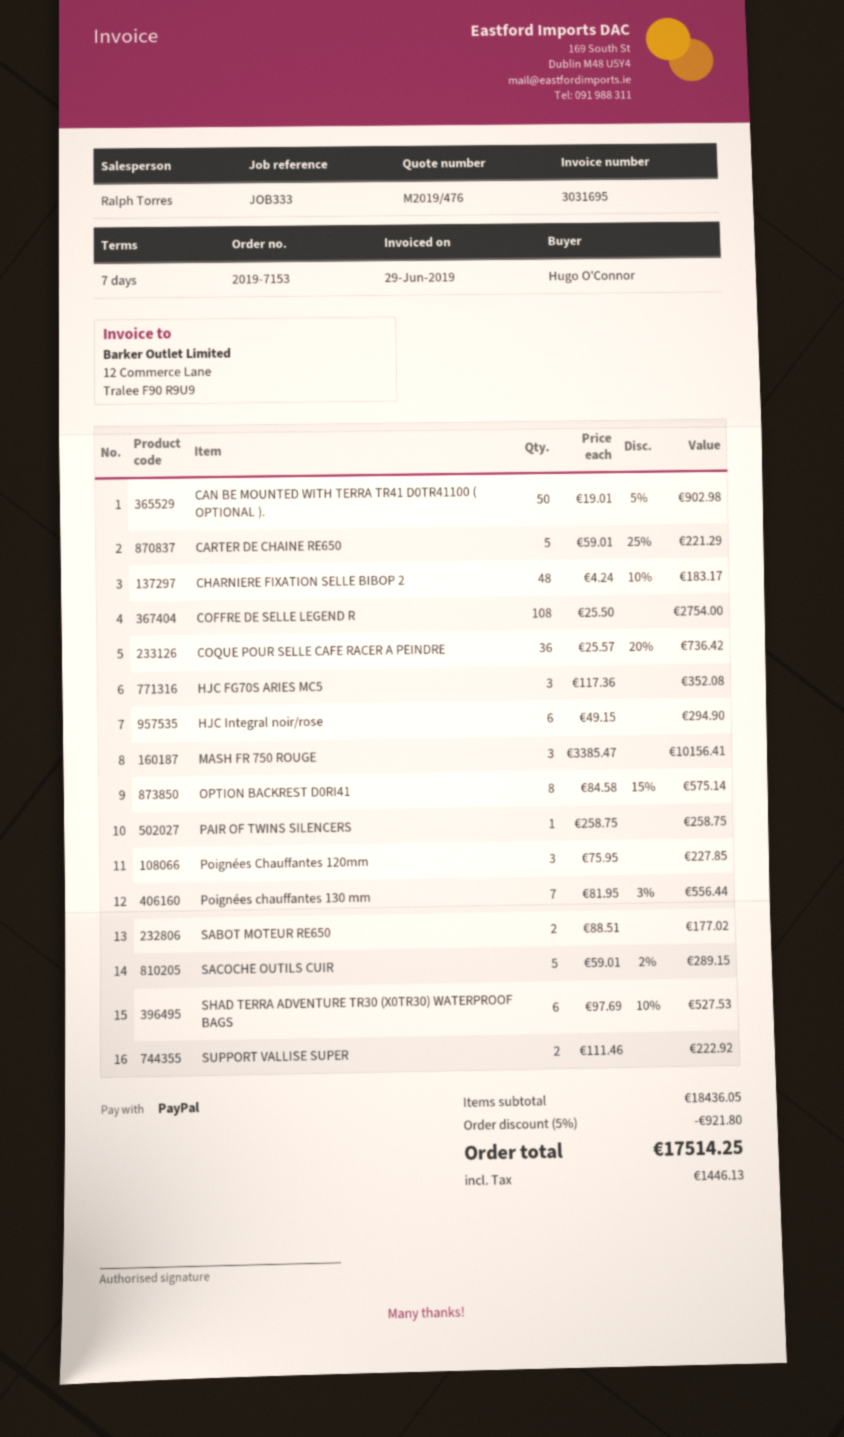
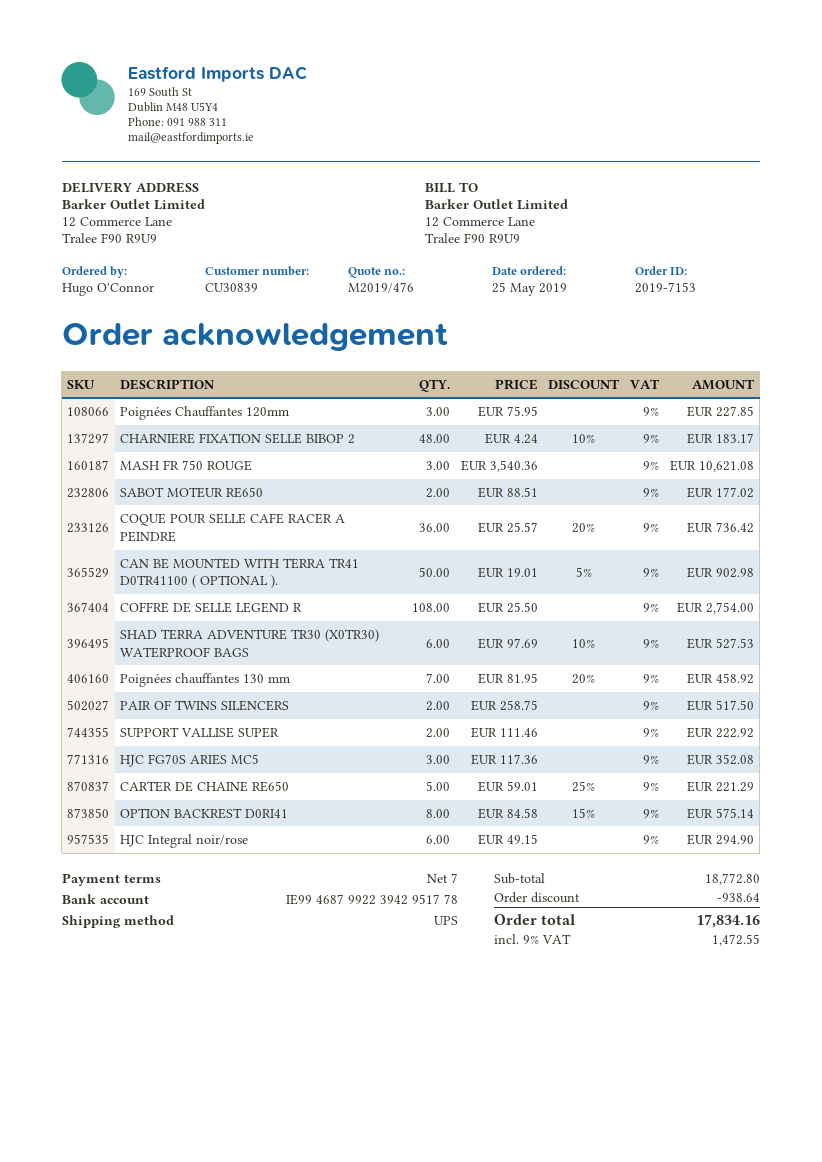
MASH FR 750 ROUGE: 3 x 3385.47 = 10156.41 -> 3 x 3540.36 = 10621.08
PAIR OF TWINS SILENCERS: 1 x 258.75 = 258.75 -> 2 x 258.75 = 517.50
Poignées chauffantes 130 mm: 7 x 81.95 - 3% = 556.44 -> 7 x 81.95 - 20% = 458.92
SACOCHE OUTILS CUIR: 5 x 59.01 - 2% = 289.15 -> none
subtotal: 18436.05 -> 18772.80
discount: 921.80 -> 938.64
tax: 1446.13 -> 1472.55
total: 17514.25 -> 17834.16

